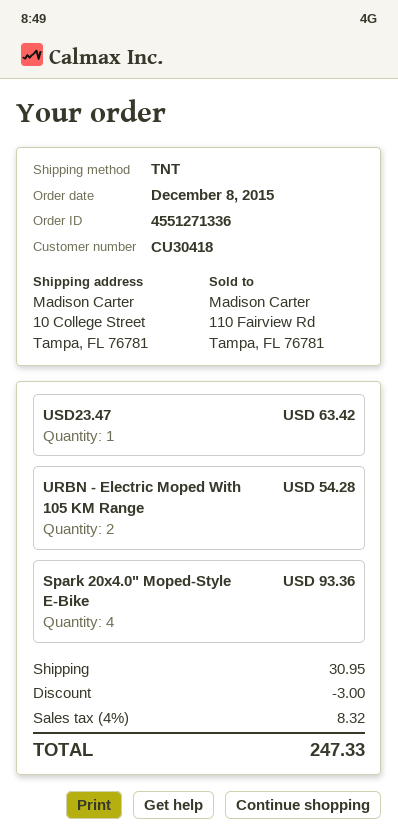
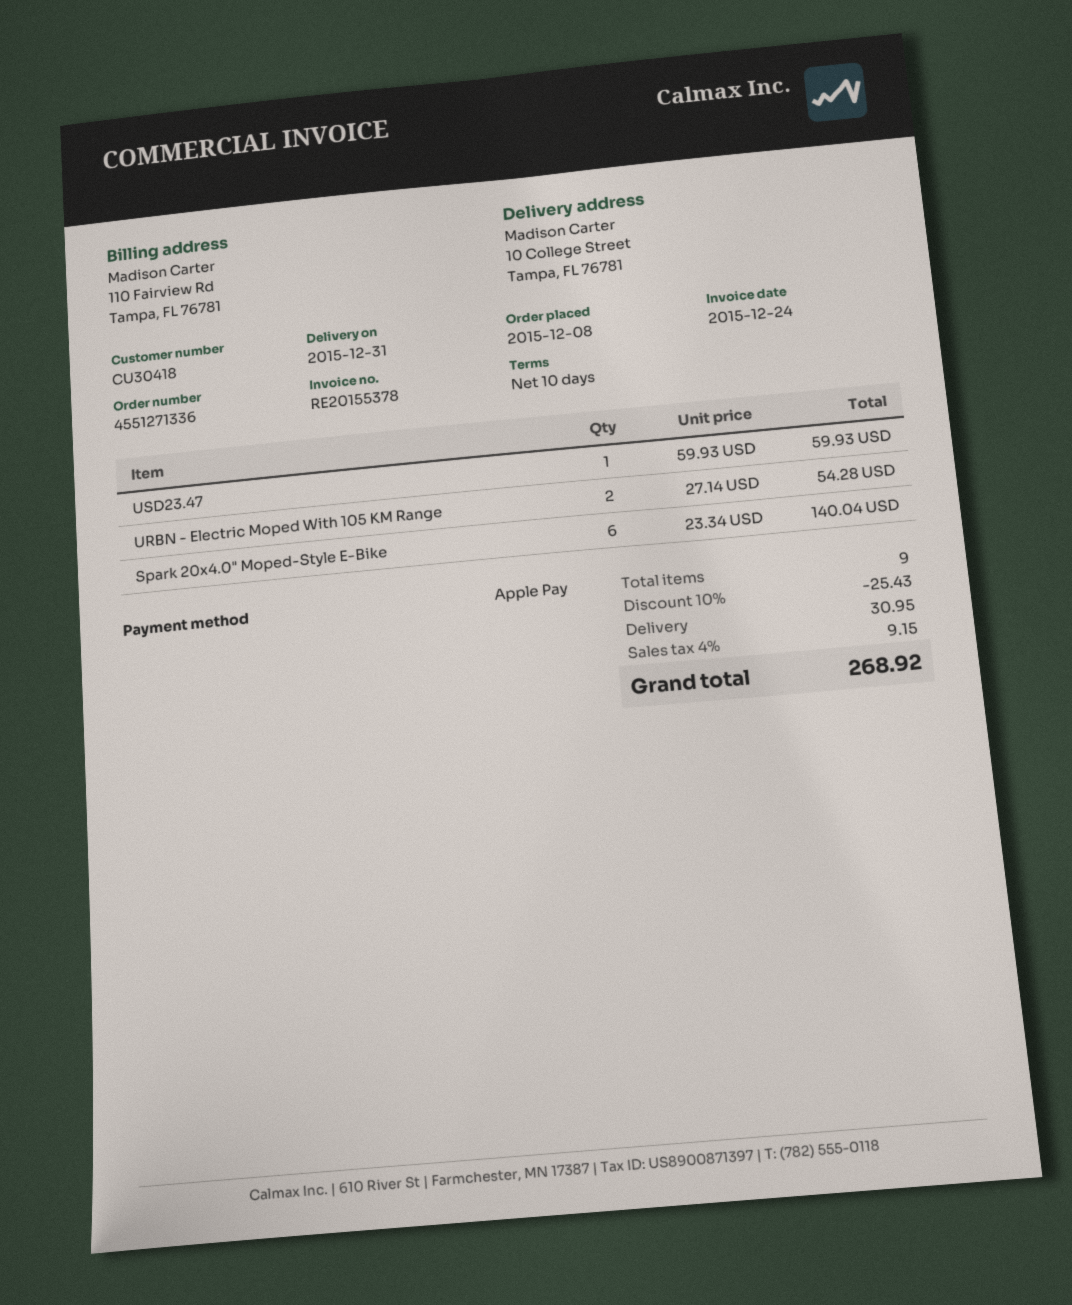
USD23.47: 1 for 63.42 -> 1 for 59.93
Spark 20x4.0" Moped-Style E-Bike: 4 for 93.36 -> 6 for 140.04
discount: 3.00 -> 25.43
tax: 4% = 8.32 -> 4% = 9.15
total: 247.33 -> 268.92

